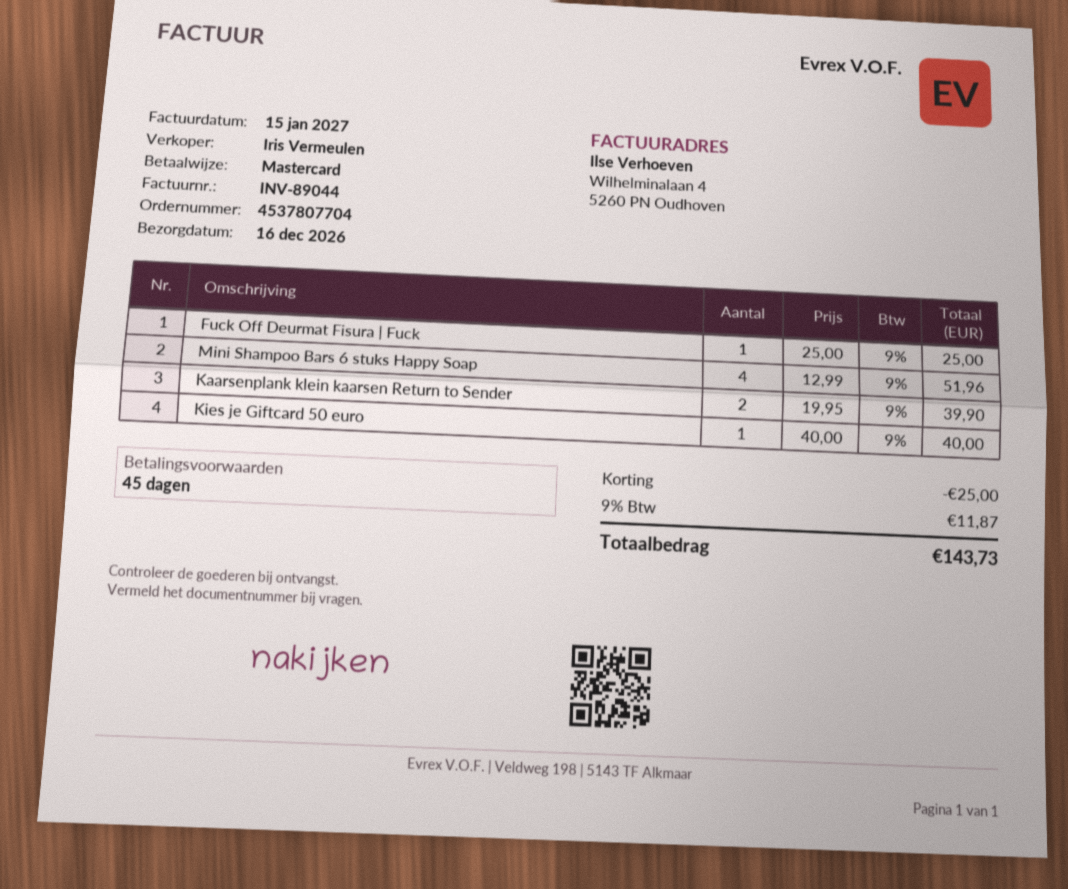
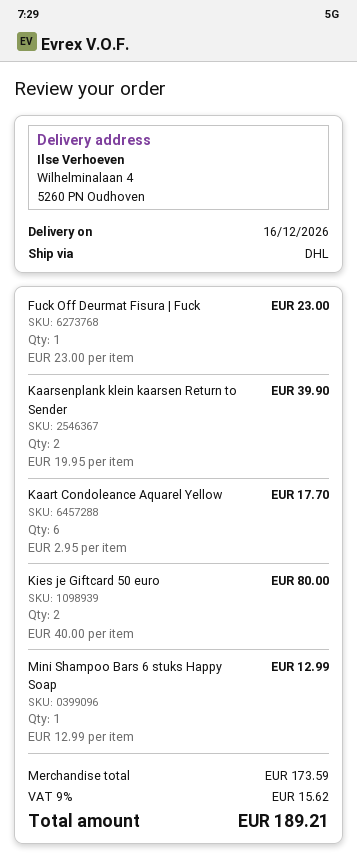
Fuck Off Deurmat Fisura | Fuck: 1 x 25.00 = 25.00 -> 1 x 23.00 = 23.00
Mini Shampoo Bars 6 stuks Happy Soap: 4 x 12.99 = 51.96 -> 1 x 12.99 = 12.99
Kies je Giftcard 50 euro: 1 x 40.00 = 40.00 -> 2 x 40.00 = 80.00
Kaart Condoleance Aquarel Yellow: none -> 6 x 2.95 = 17.70
discount: 25.00 -> none
tax: 9% = 11.87 -> 9% = 15.62
total: 143.73 -> 189.21

